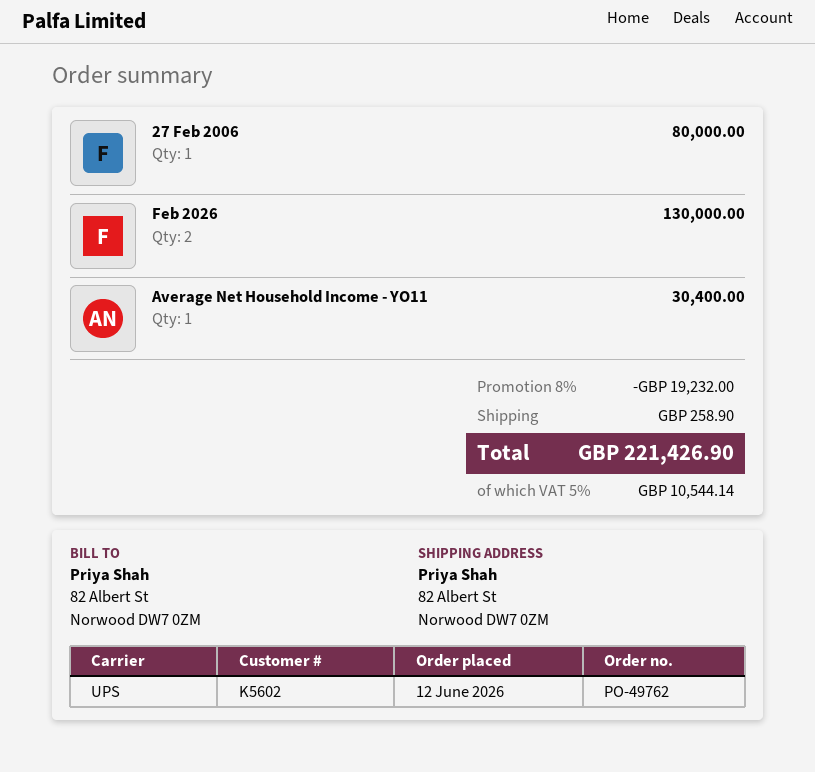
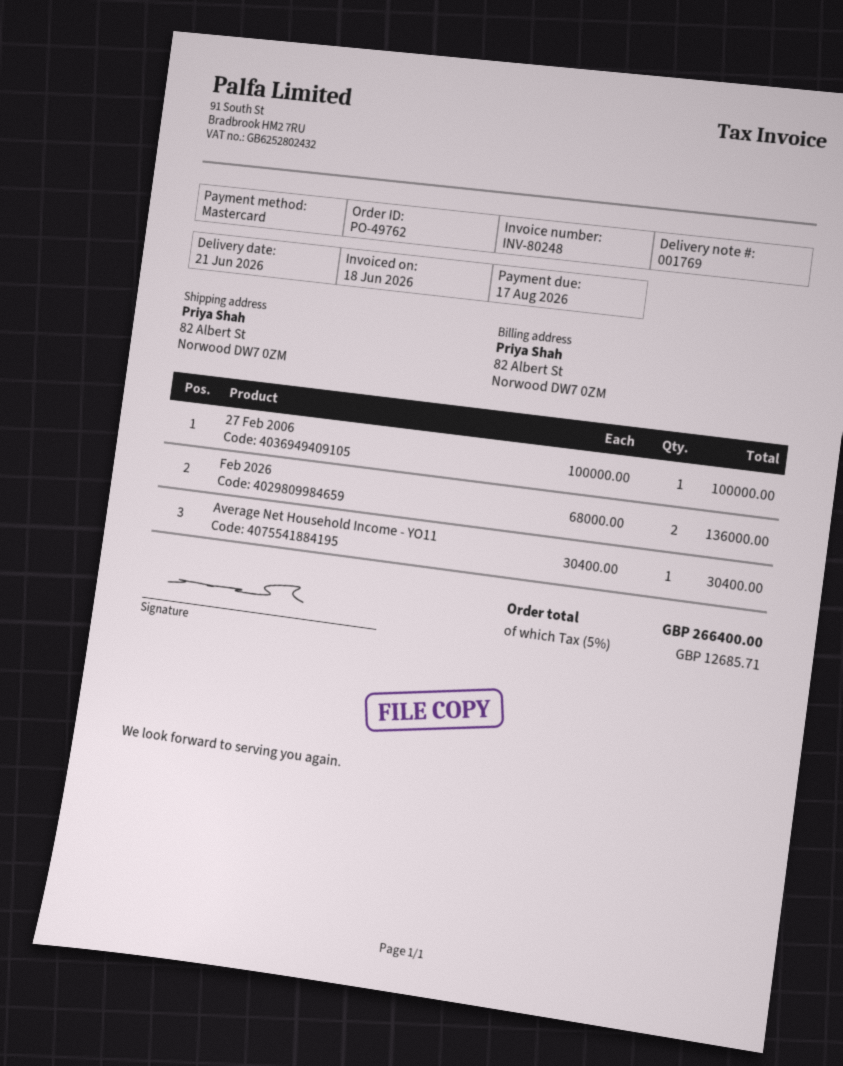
27 Feb 2006: 1 for 80000.00 -> 1 for 100000.00
Feb 2026: 2 for 130000.00 -> 2 for 136000.00
discount: 8% = 19232.00 -> none
shipping: 258.90 -> none
tax: 5% = 10544.14 -> 5% = 12685.71
total: 221426.90 -> 266400.00

